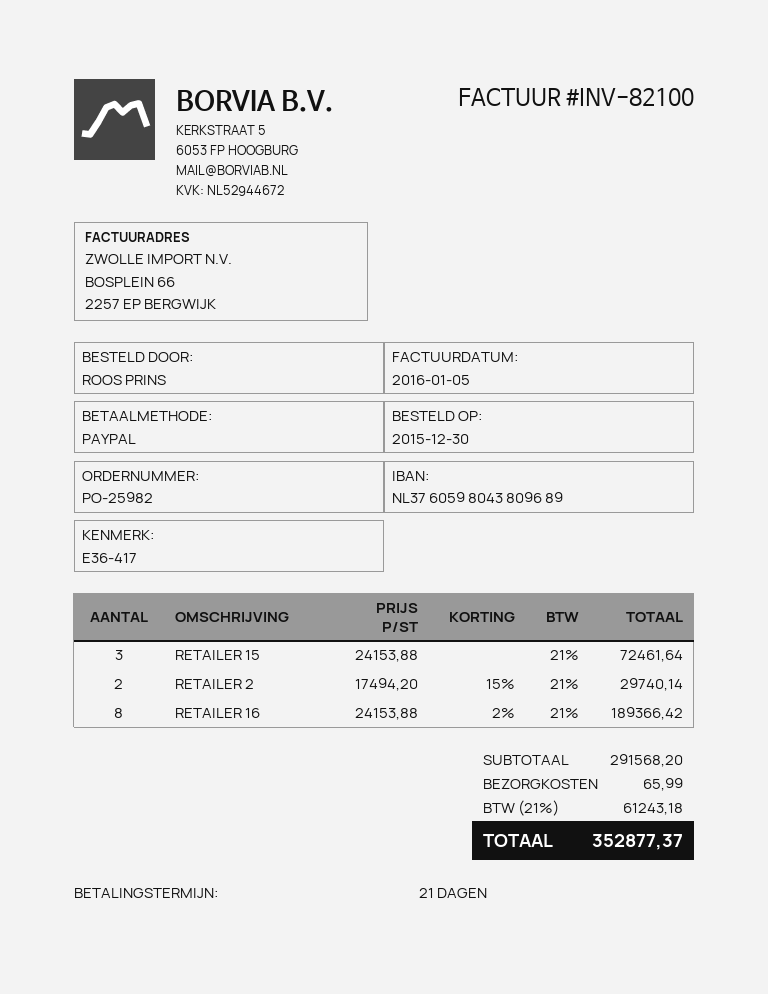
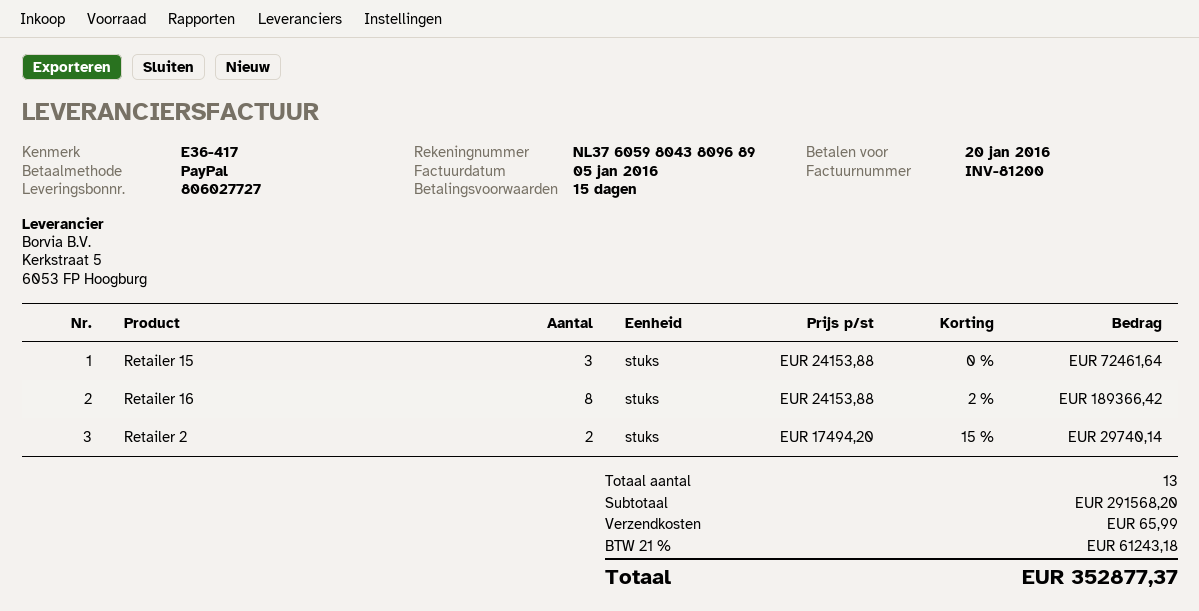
invoice number: INV-82100 -> INV-81200
payment terms: 21 days -> 15 days

